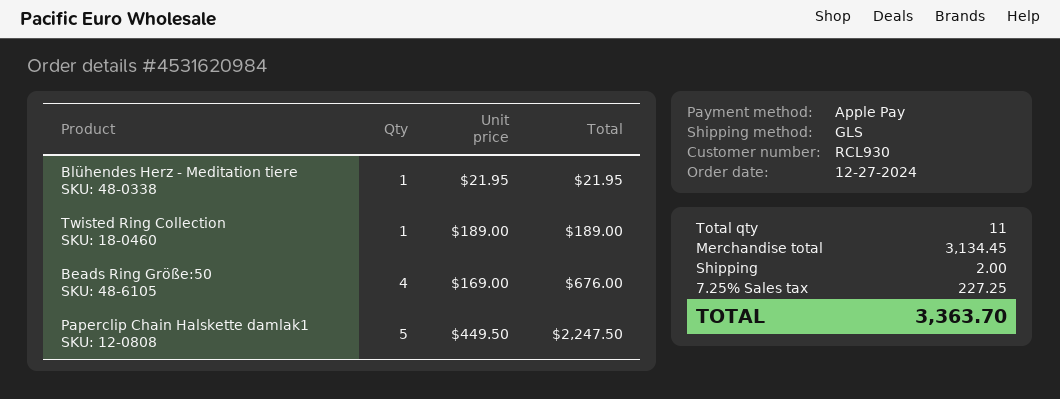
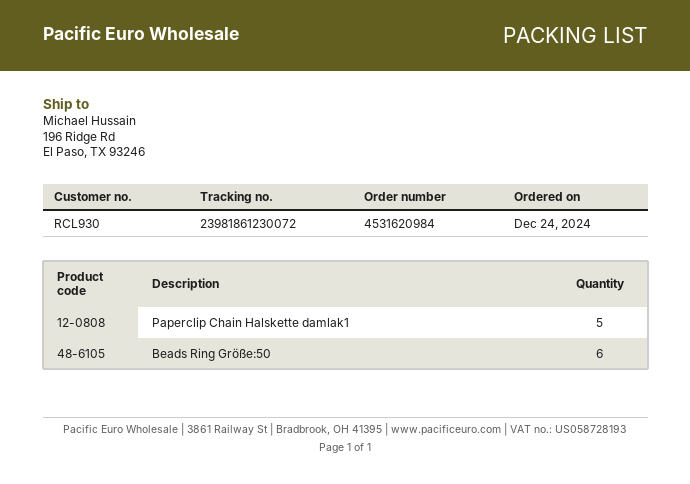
order date: 2024-12-27 -> 2024-12-24
Blühendes Herz - Meditation tiere: 1 -> none
Twisted Ring Collection: 1 -> none
Beads Ring Größe:50: 4 -> 6

